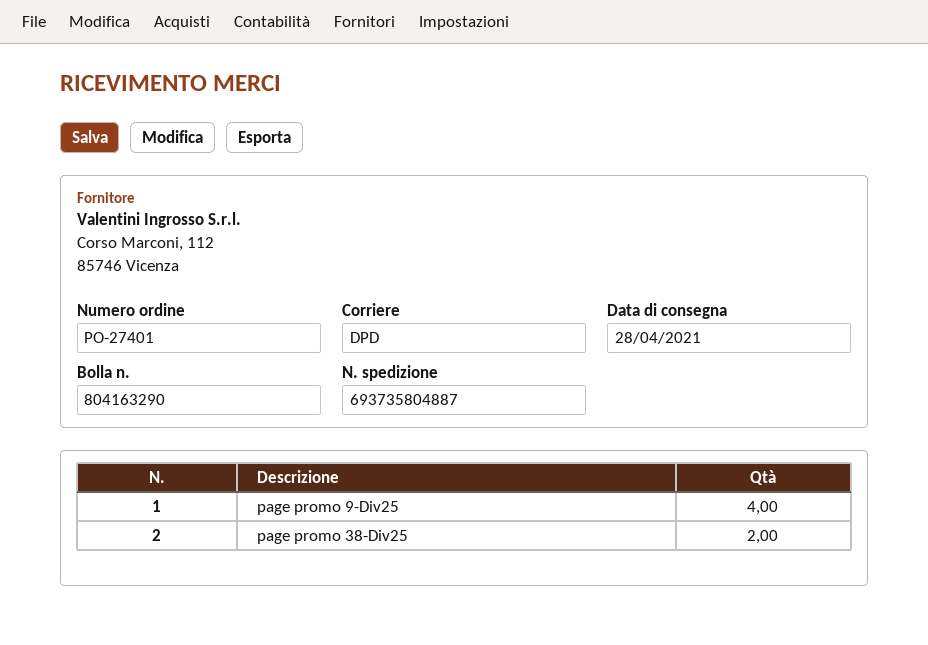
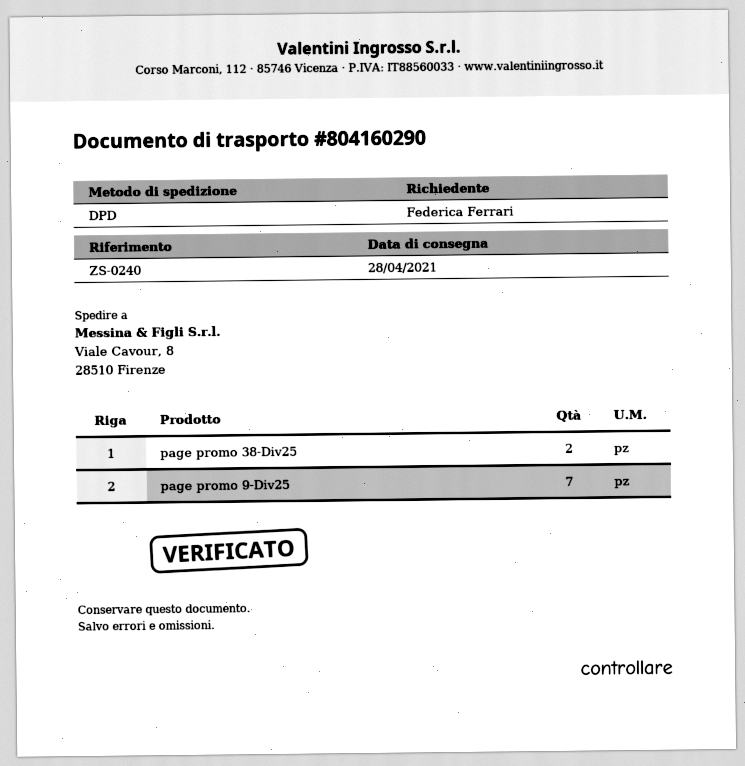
delivery note number: 804163290 -> 804160290
page promo 9-Div25: 4 -> 7

